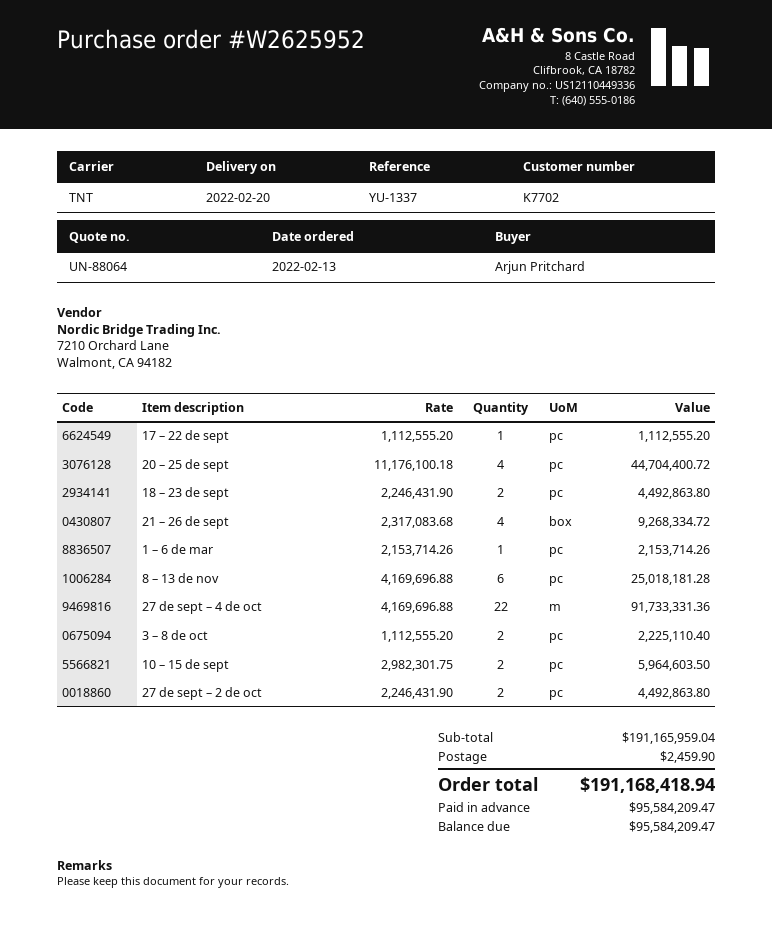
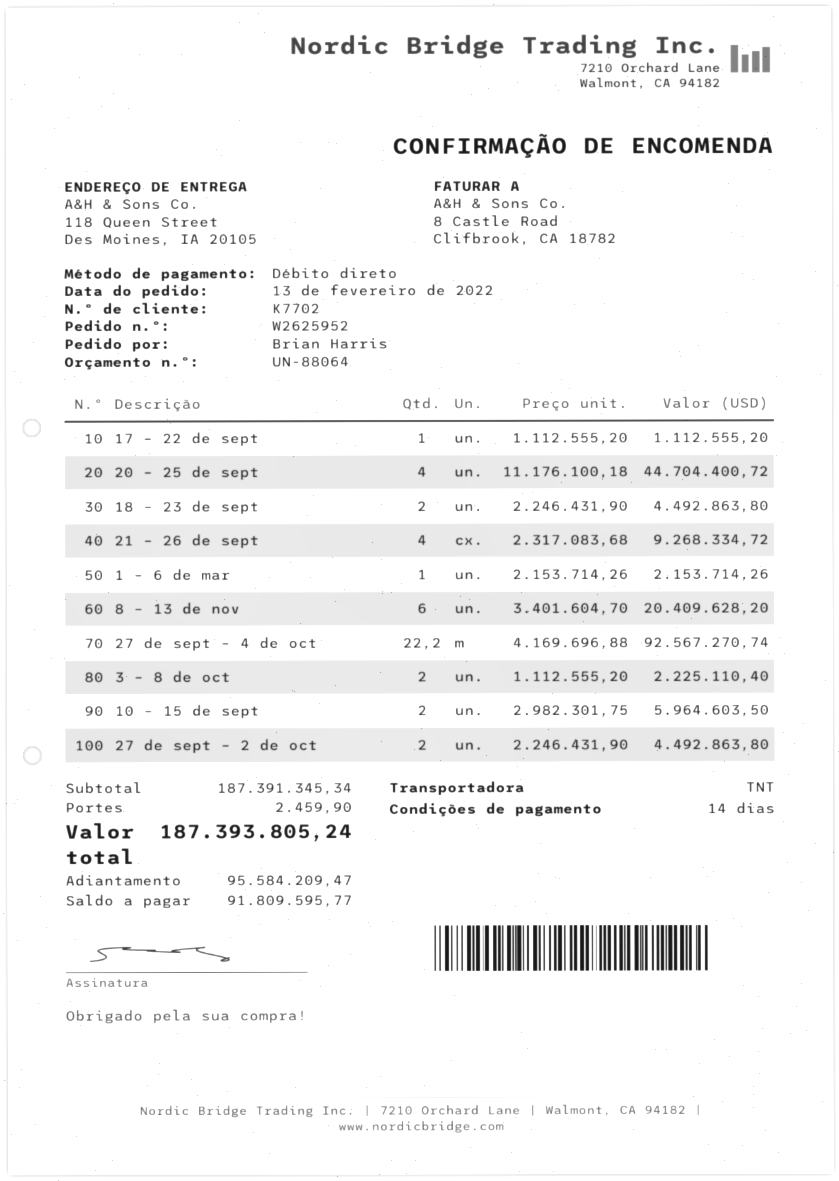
ordered by: Arjun Pritchard -> Brian Harris
8 – 13 de nov: 6 x 4169696.88 = 25018181.28 -> 6 x 3401604.70 = 20409628.20
27 de sept – 4 de oct: 22 x 4169696.88 = 91733331.36 -> 22.2 x 4169696.88 = 92567270.74
subtotal: 191165959.04 -> 187391345.34
total: 191168418.94 -> 187393805.24
balance: 95584209.47 -> 91809595.77

